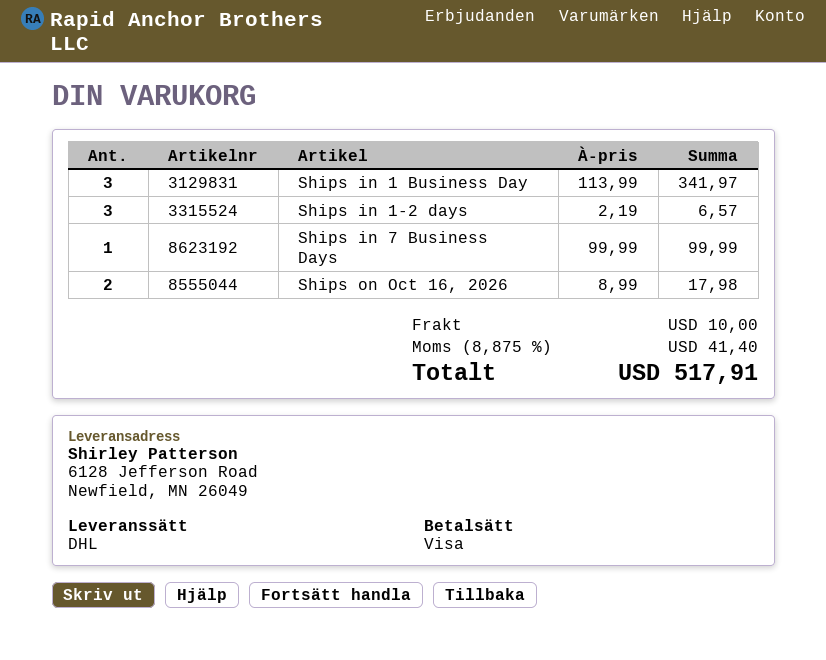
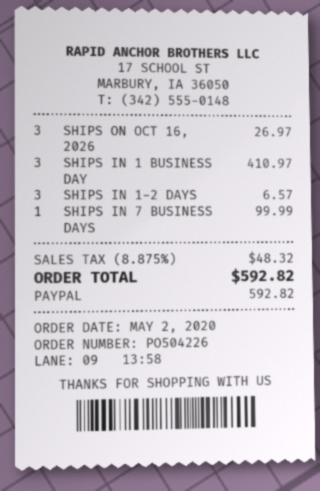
payment method: Visa -> PayPal
Ships in 1 Business Day: 3 for 341.97 -> 3 for 410.97
Ships on Oct 16, 2026: 2 for 17.98 -> 3 for 26.97
shipping: 10.00 -> none
tax: 8.875% = 41.40 -> 8.875% = 48.32
total: 517.91 -> 592.82

